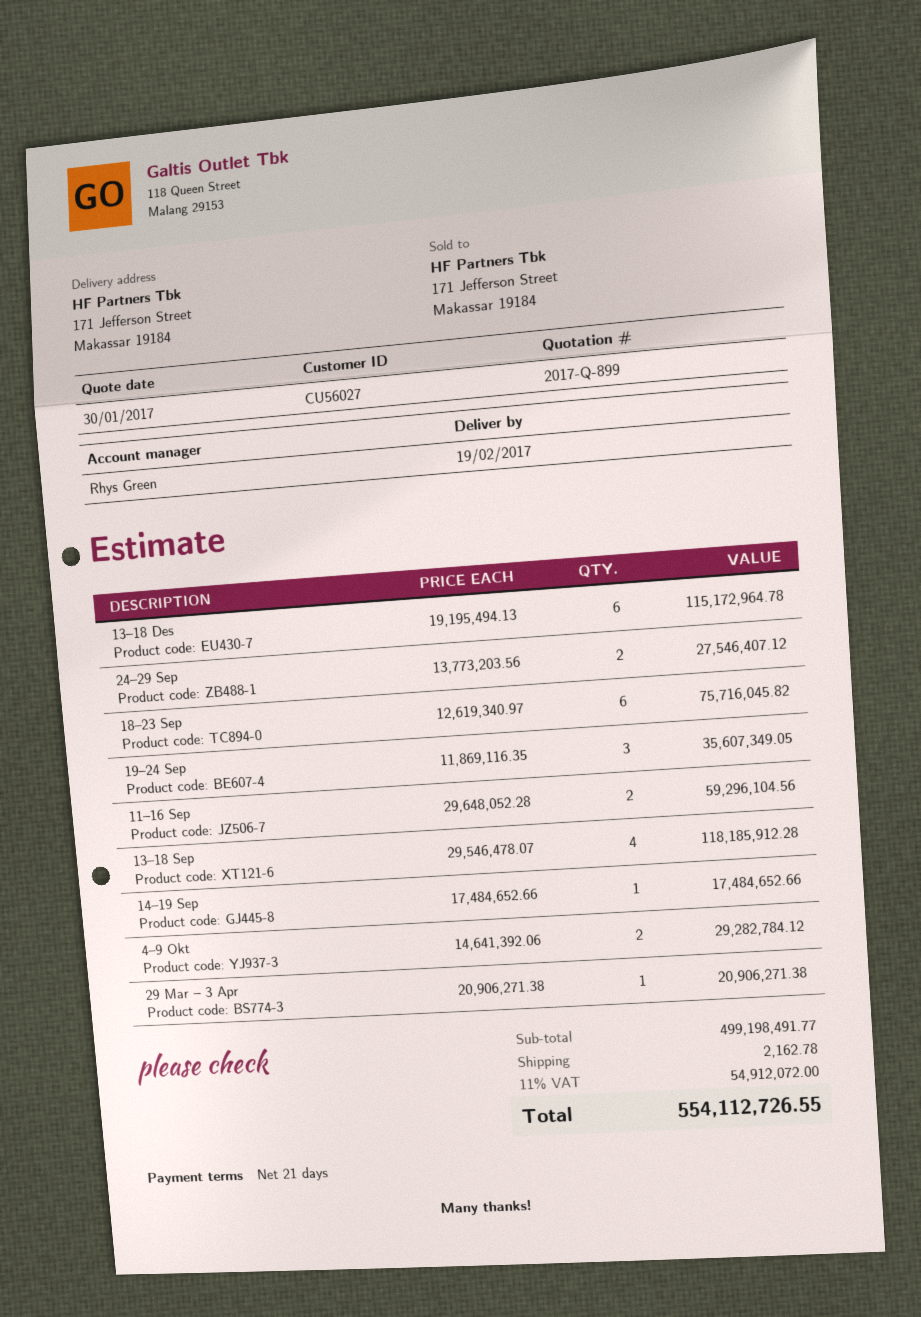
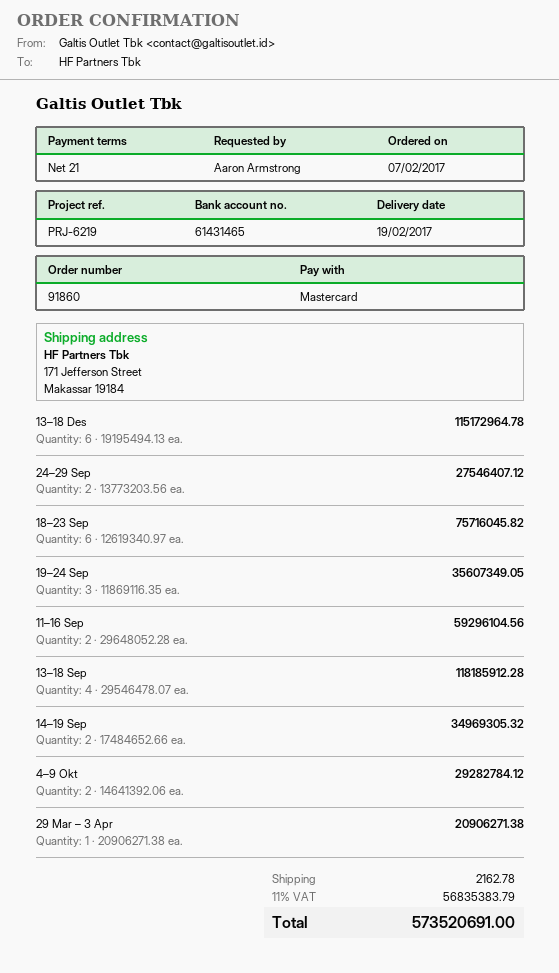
14–19 Sep: 1 x 17484652.66 = 17484652.66 -> 2 x 17484652.66 = 34969305.32
tax: 11% = 54912072.00 -> 11% = 56835383.79
total: 554112726.55 -> 573520691.00

